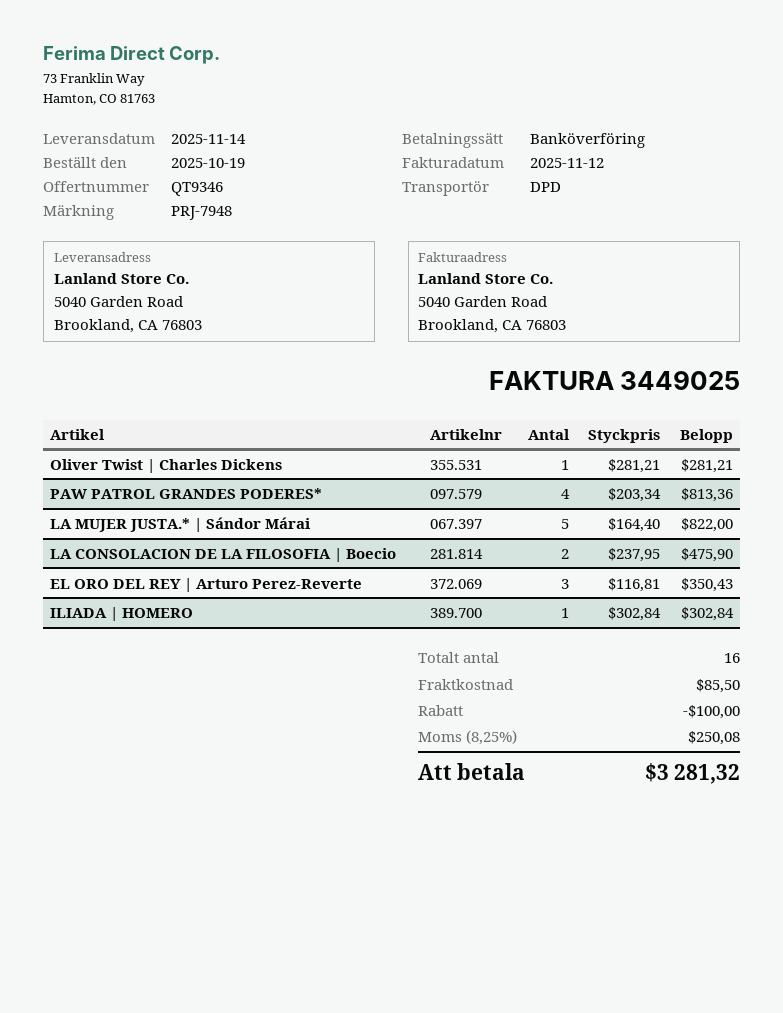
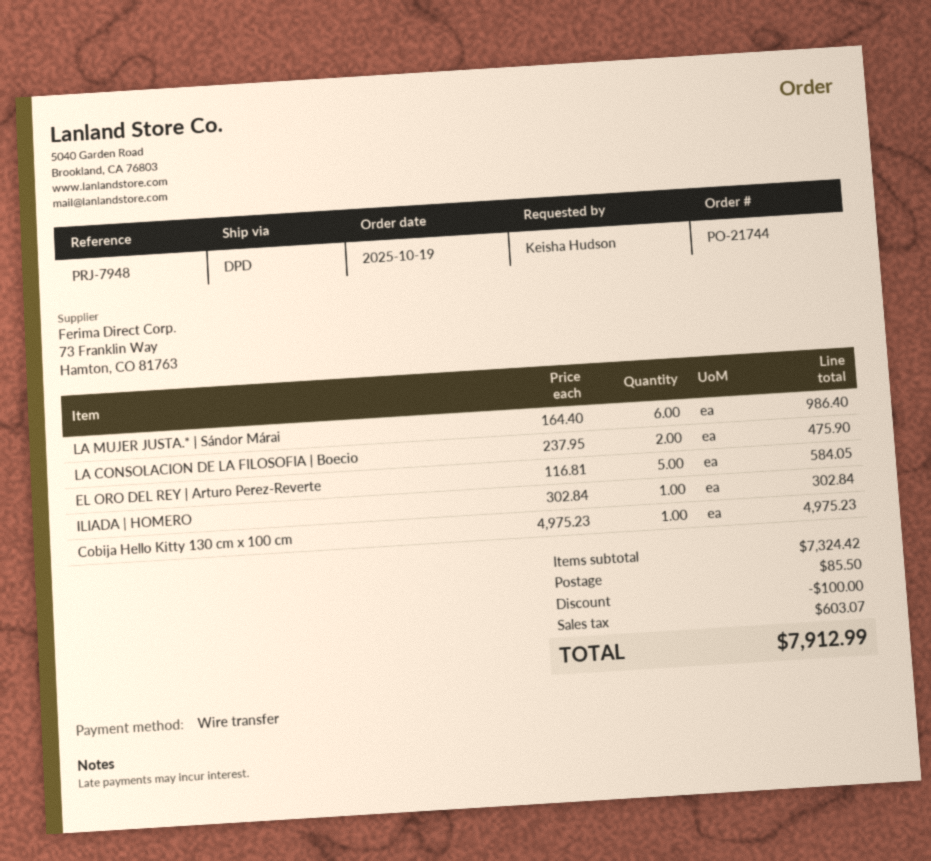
Oliver Twist | Charles Dickens: 1 x 281.21 = 281.21 -> none
PAW PATROL GRANDES PODERES*: 4 x 203.34 = 813.36 -> none
LA MUJER JUSTA.* | Sándor Márai: 5 x 164.40 = 822.00 -> 6 x 164.40 = 986.40
EL ORO DEL REY | Arturo Perez-Reverte: 3 x 116.81 = 350.43 -> 5 x 116.81 = 584.05
Cobija Hello Kitty 130 cm x 100 cm: none -> 1 x 4975.23 = 4975.23
tax: 250.08 -> 603.07
total: 3281.32 -> 7912.99

